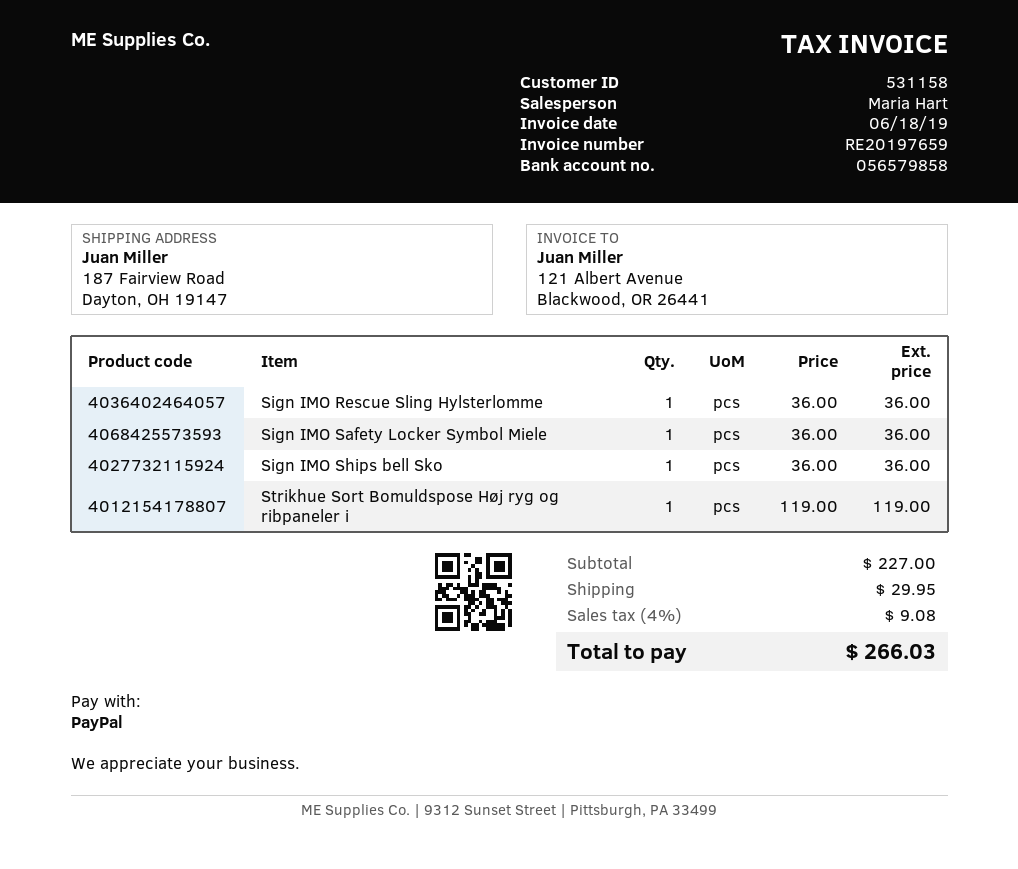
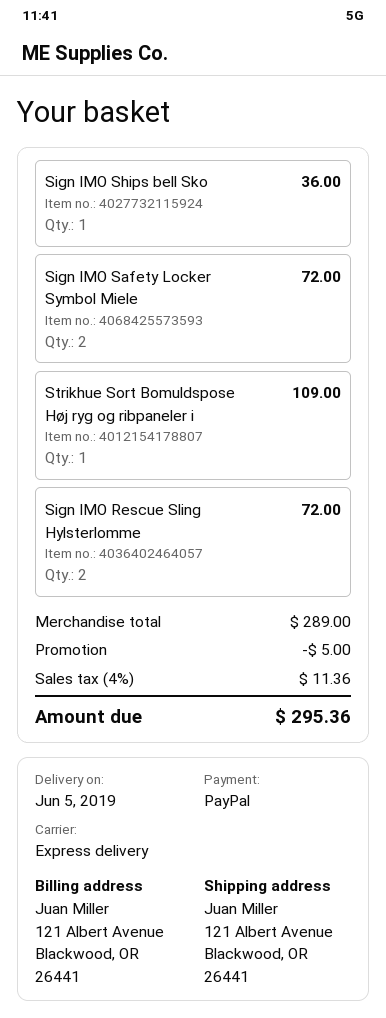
ship to: 187 Fairview Road, Dayton, OH 19147 -> 121 Albert Avenue, Blackwood, OR 26441
Sign IMO Rescue Sling Hylsterlomme: 1 for 36.00 -> 2 for 72.00
Sign IMO Safety Locker Symbol Miele: 1 for 36.00 -> 2 for 72.00
Strikhue Sort Bomuldspose Høj ryg og ribpaneler i: 1 for 119.00 -> 1 for 109.00
subtotal: 227.00 -> 289.00
discount: none -> 5.00
shipping: 29.95 -> none
tax: 4% = 9.08 -> 4% = 11.36
total: 266.03 -> 295.36

